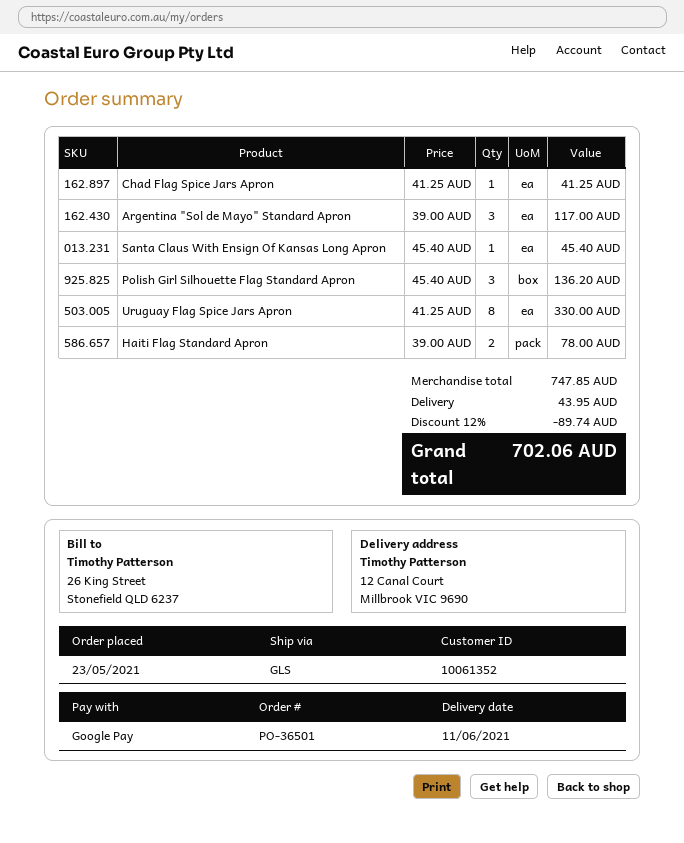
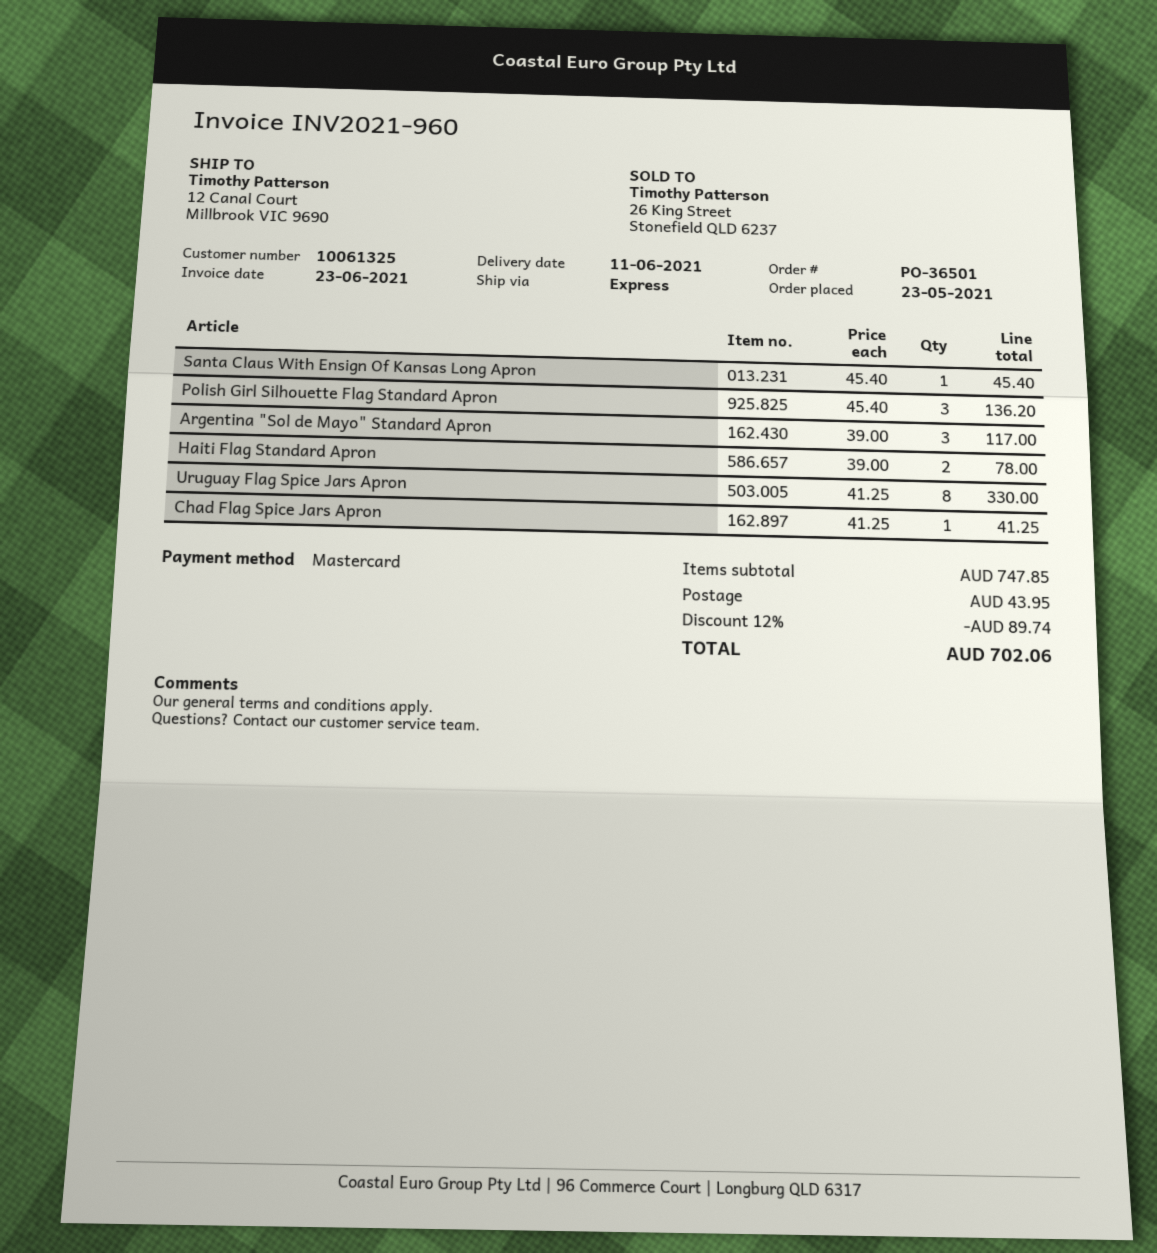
customer number: 10061352 -> 10061325
payment method: Google Pay -> Mastercard
shipping method: GLS -> express

